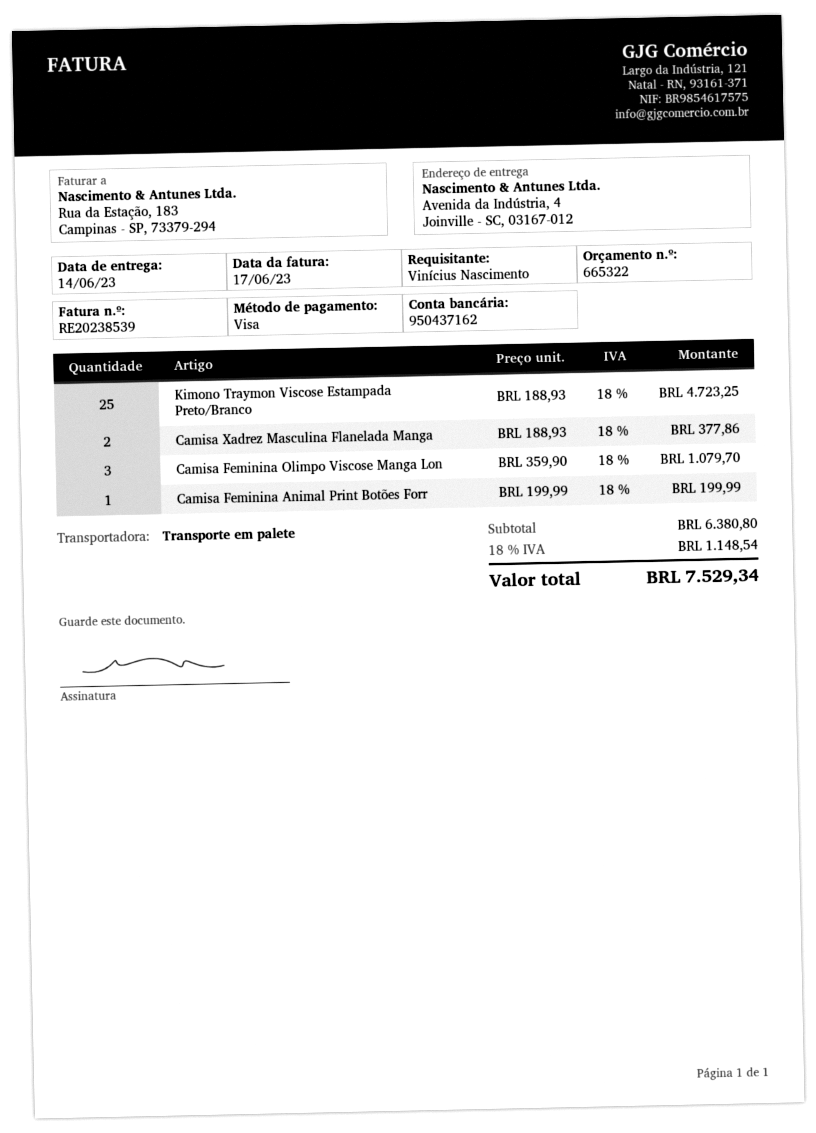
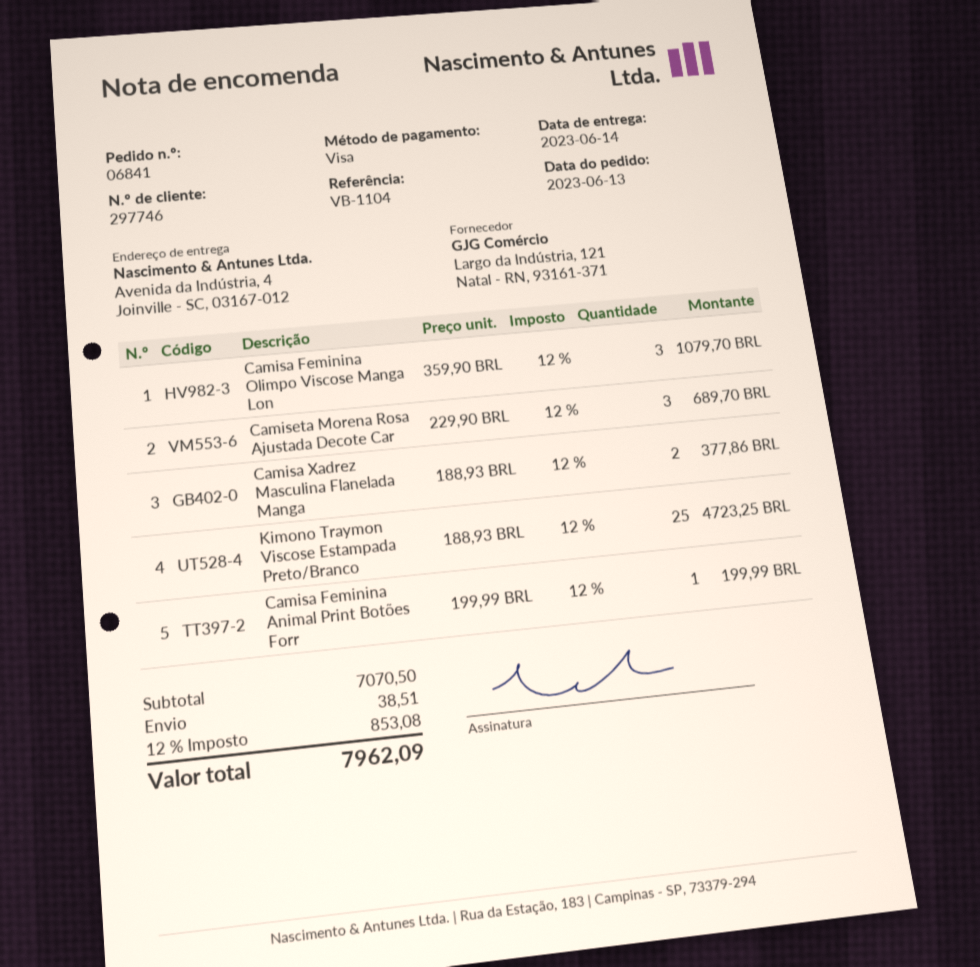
Camiseta Morena Rosa Ajustada Decote Car: none -> 3 x 229.90 = 689.70
subtotal: 6380.80 -> 7070.50
shipping: none -> 38.51
tax: 18% = 1148.54 -> 12% = 853.08
total: 7529.34 -> 7962.09

